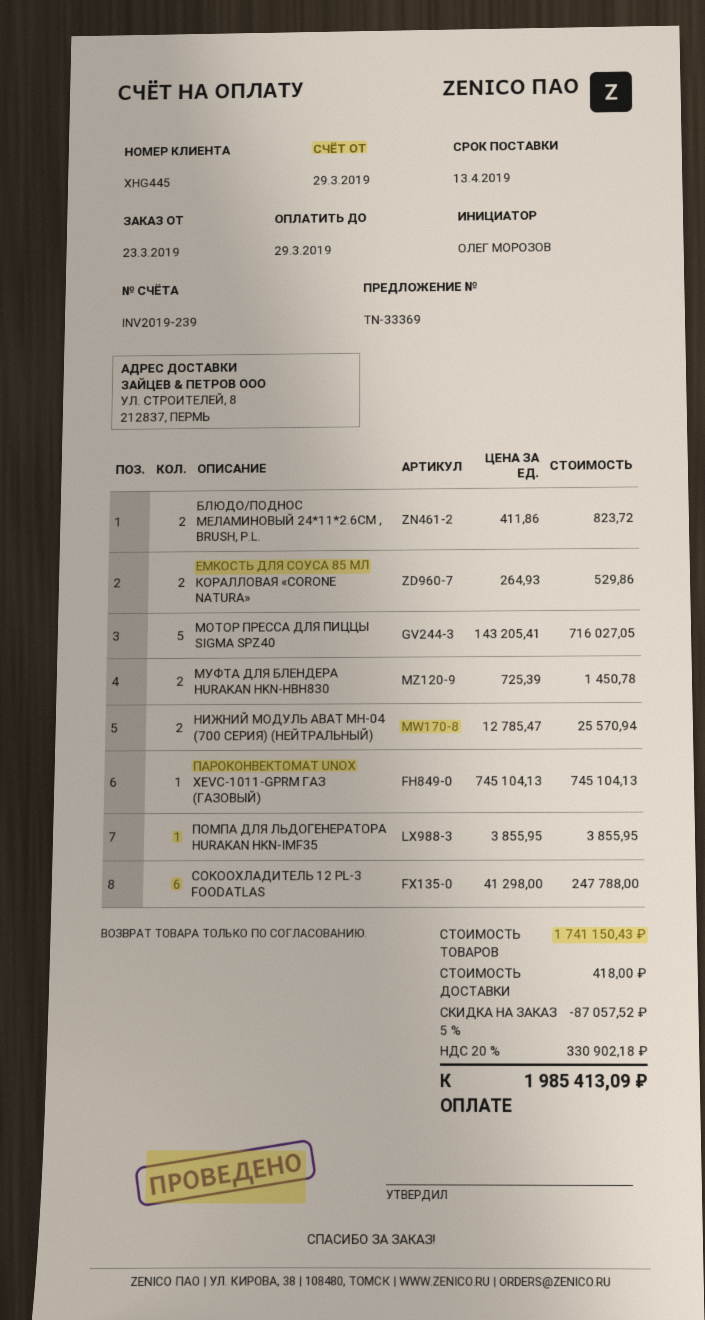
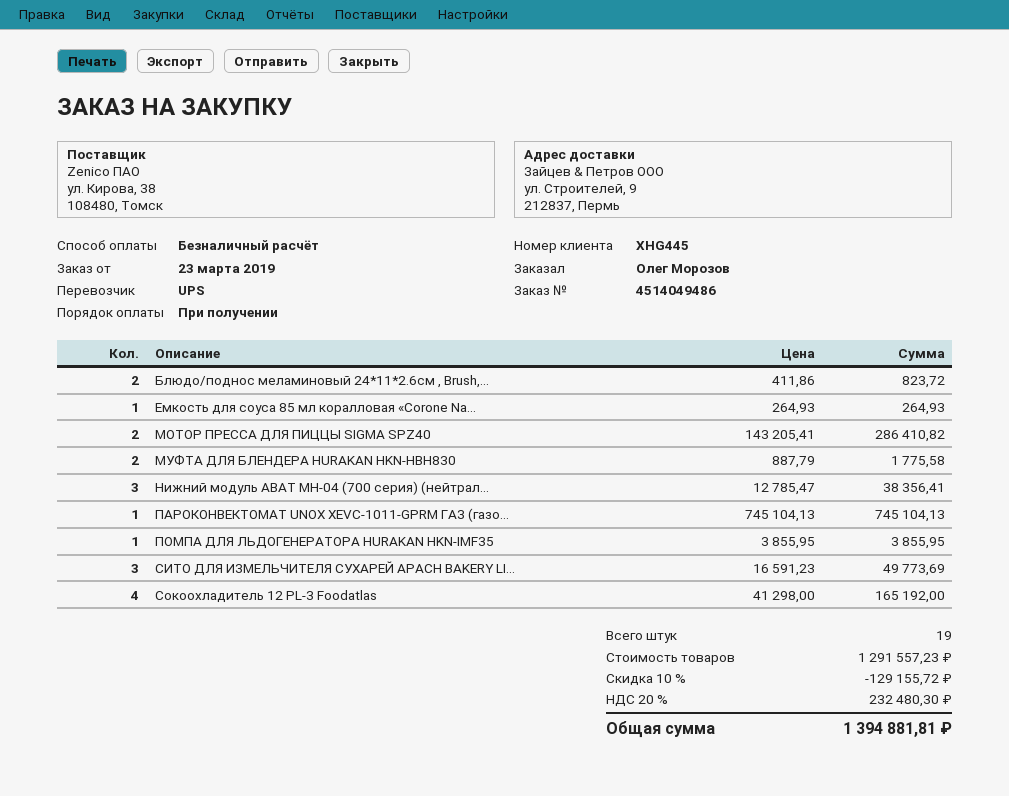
ship to: УЛ. СТРОИТЕЛЕЙ, 8, 212837, ПЕРМЬ -> ул. Строителей, 9, 212837, Пермь
ЕМКОСТЬ ДЛЯ СОУСА 85 МЛ КОРАЛЛОВАЯ «CORONE NATURA»: 2 x 264.93 = 529.86 -> 1 x 264.93 = 264.93
МОТОР ПРЕССА ДЛЯ ПИЦЦЫ SIGMA SPZ40: 5 x 143205.41 = 716027.05 -> 2 x 143205.41 = 286410.82
МУФТА ДЛЯ БЛЕНДЕРА HURAKAN HKN-HBH830: 2 x 725.39 = 1450.78 -> 2 x 887.79 = 1775.58
НИЖНИЙ МОДУЛЬ ABAT МН-04 (700 СЕРИЯ) (НЕЙТРАЛЬНЫЙ): 2 x 12785.47 = 25570.94 -> 3 x 12785.47 = 38356.41
СОКООХЛАДИТЕЛЬ 12 PL-3 FOODATLAS: 6 x 41298.00 = 247788.00 -> 4 x 41298.00 = 165192.00
СИТО ДЛЯ ИЗМЕЛЬЧИТЕЛЯ СУХАРЕЙ APACH BAKERY LI...: none -> 3 x 16591.23 = 49773.69
subtotal: 1741150.43 -> 1291557.23
discount: 5% = 87057.52 -> 10% = 129155.72
shipping: 418.00 -> none
tax: 20% = 330902.18 -> 20% = 232480.30
total: 1985413.09 -> 1394881.81

